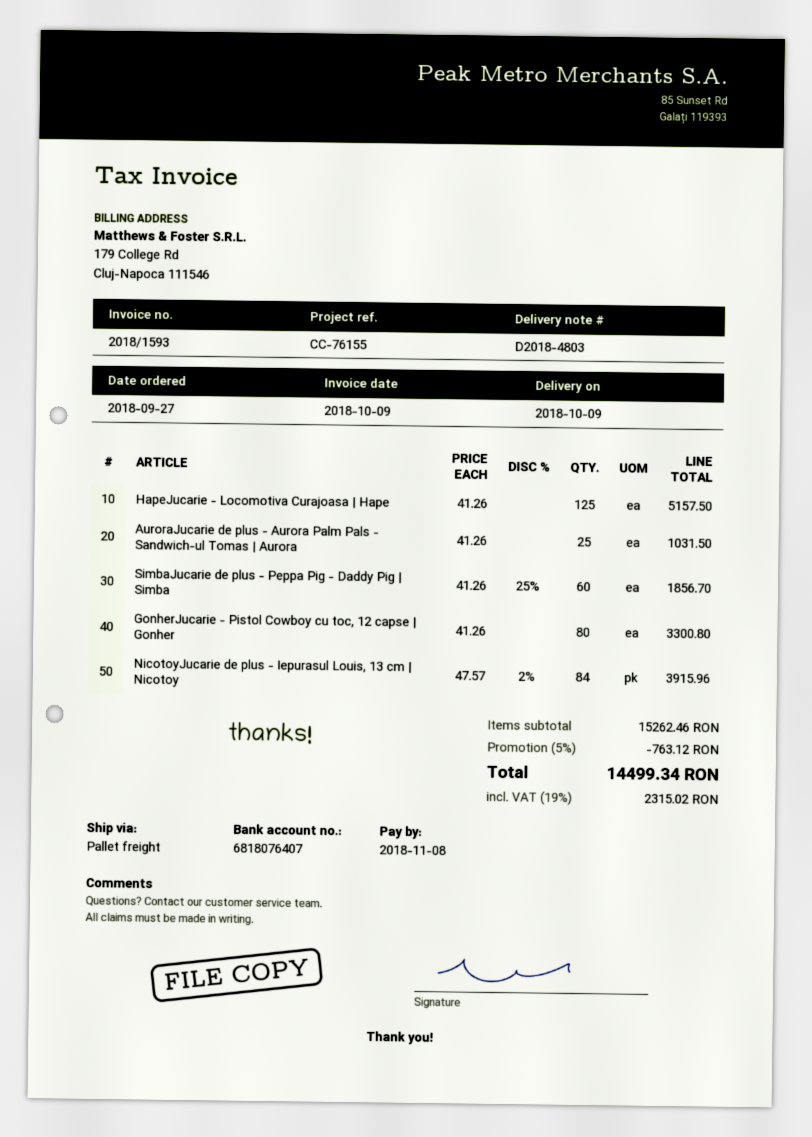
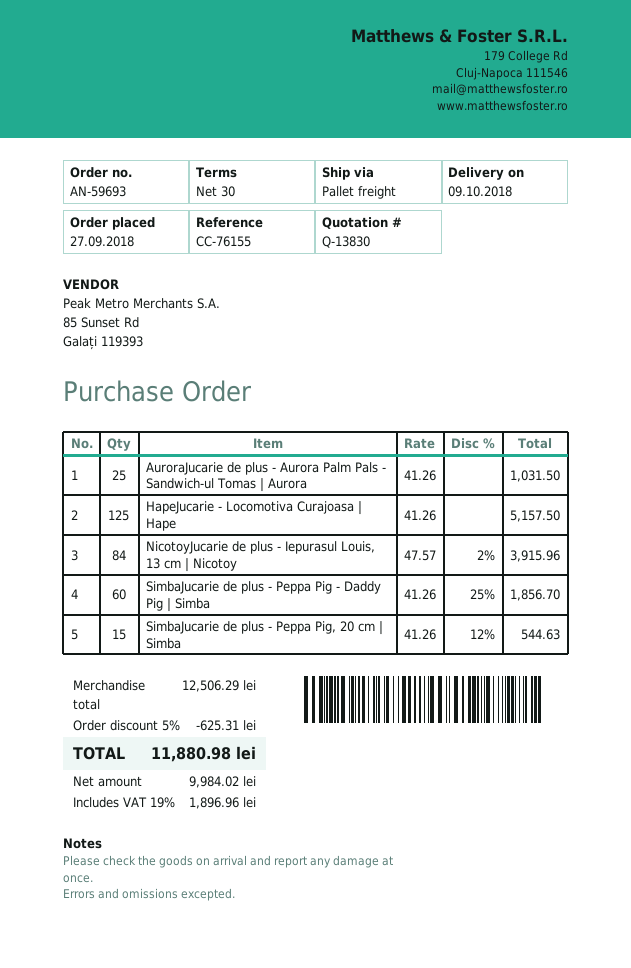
GonherJucarie - Pistol Cowboy cu toc, 12 capse | Gonher: 80 x 41.26 = 3300.80 -> none
SimbaJucarie de plus - Peppa Pig, 20 cm | Simba: none -> 15 x 41.26 - 12% = 544.63
subtotal: 15262.46 -> 12506.29
discount: 5% = 763.12 -> 5% = 625.31
tax: 19% = 2315.02 -> 19% = 1896.96
total: 14499.34 -> 11880.98

